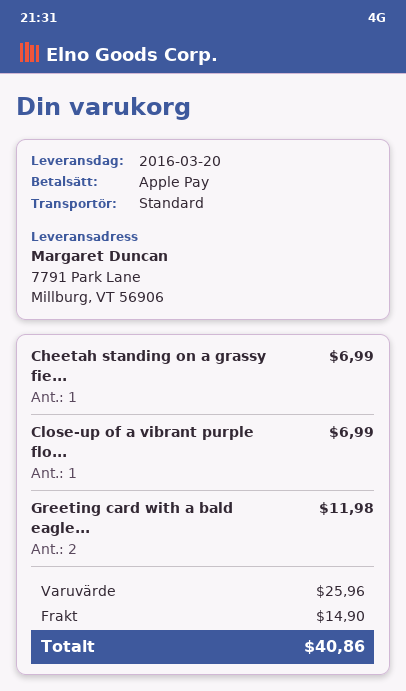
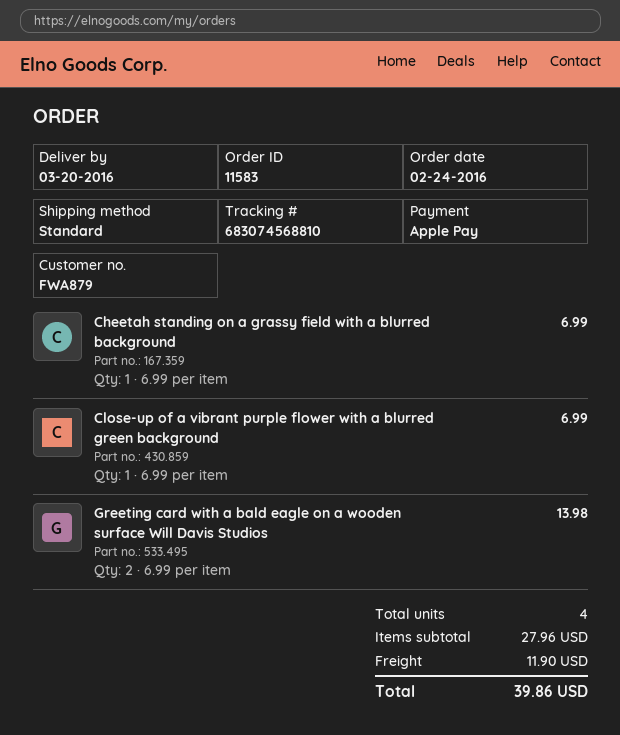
Greeting card with a bald eagle...: 2 for 11.98 -> 2 for 13.98
subtotal: 25.96 -> 27.96
shipping: 14.90 -> 11.90
total: 40.86 -> 39.86

